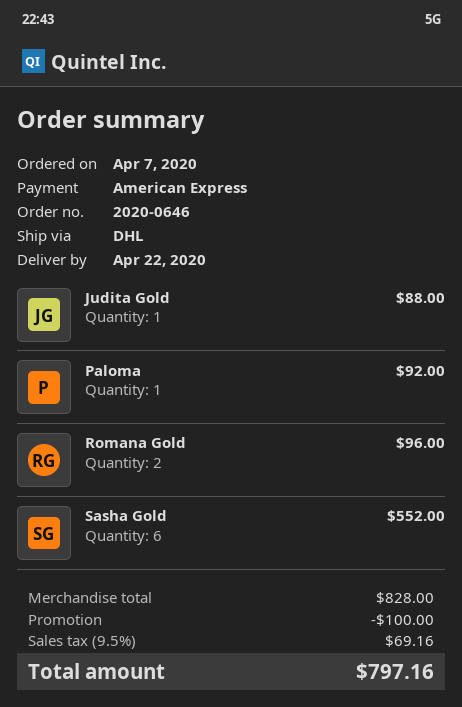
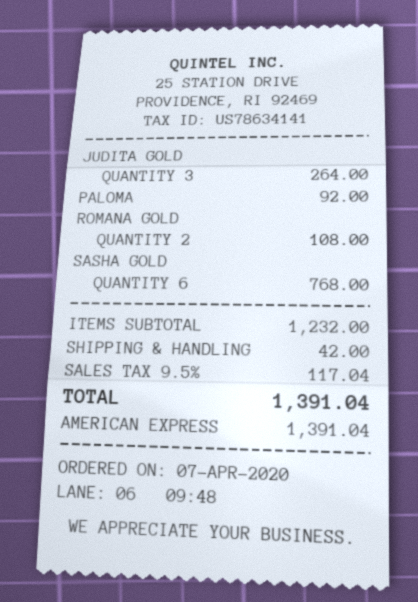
Judita Gold: 1 for 88.00 -> 3 for 264.00
Romana Gold: 2 for 96.00 -> 2 for 108.00
Sasha Gold: 6 for 552.00 -> 6 for 768.00
subtotal: 828.00 -> 1232.00
discount: 100.00 -> none
shipping: none -> 42.00
tax: 9.5% = 69.16 -> 9.5% = 117.04
total: 797.16 -> 1391.04

